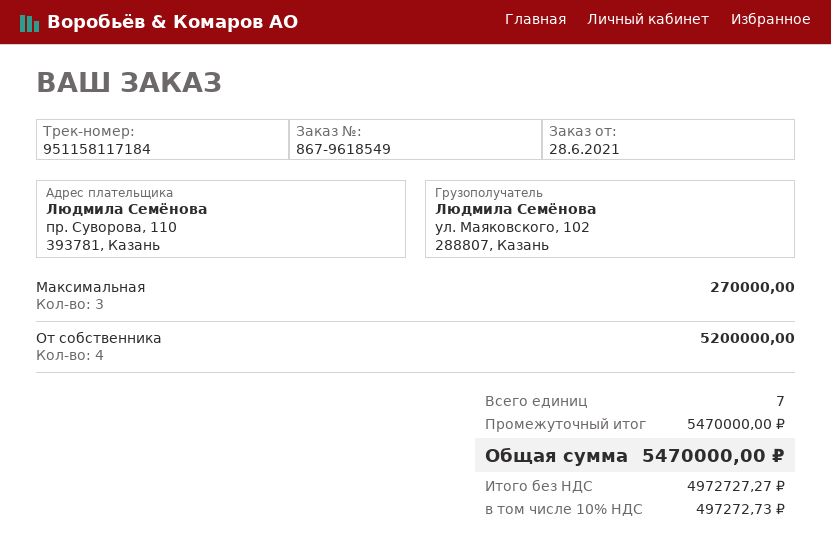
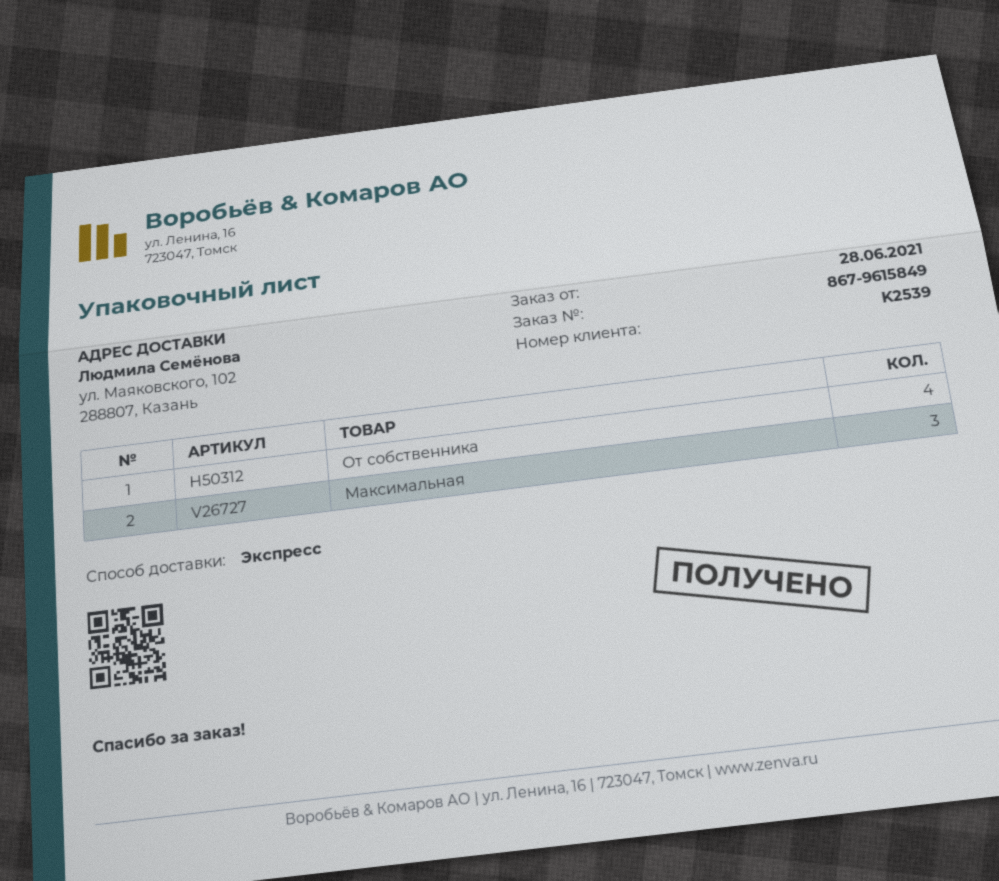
order number: 867-9618549 -> 867-9615849

